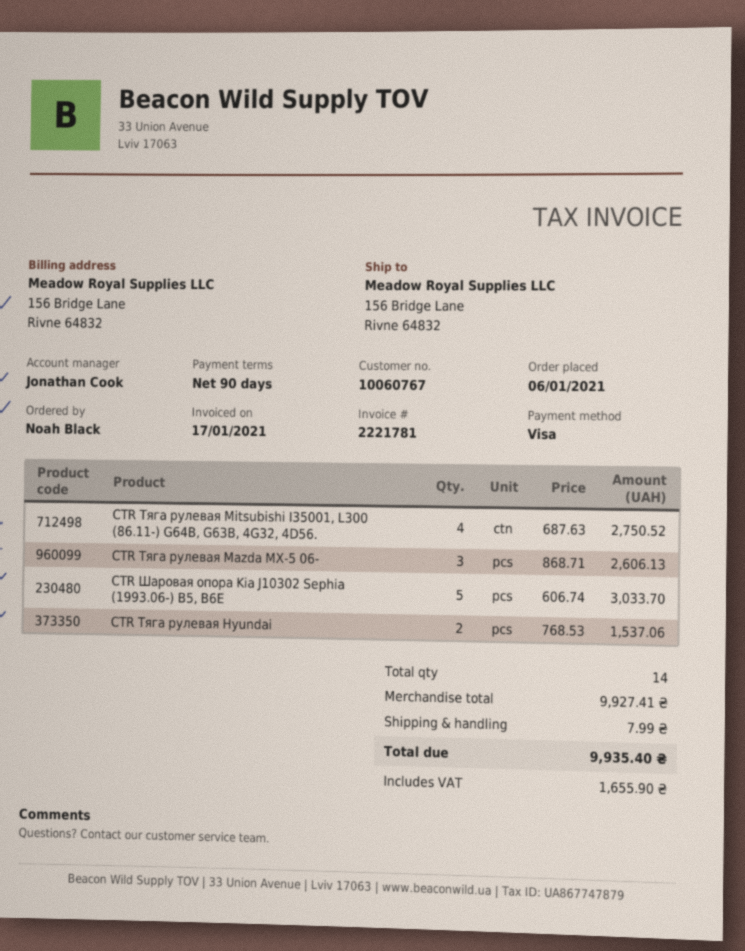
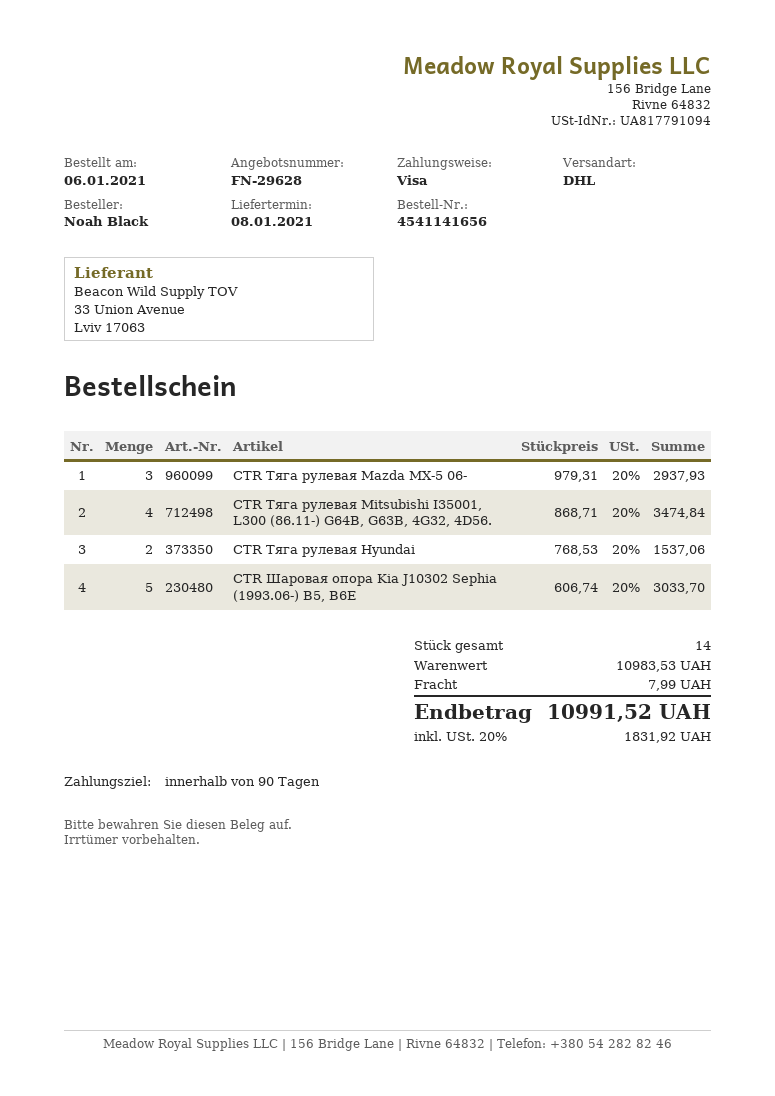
CTR Тяга рулевая Mitsubishi I35001, L300 (86.11-) G64B, G63B, 4G32, 4D56.: 4 x 687.63 = 2750.52 -> 4 x 868.71 = 3474.84
CTR Тяга рулевая Mazda MX-5 06-: 3 x 868.71 = 2606.13 -> 3 x 979.31 = 2937.93
subtotal: 9927.41 -> 10983.53
tax: 1655.90 -> 1831.92
total: 9935.40 -> 10991.52

